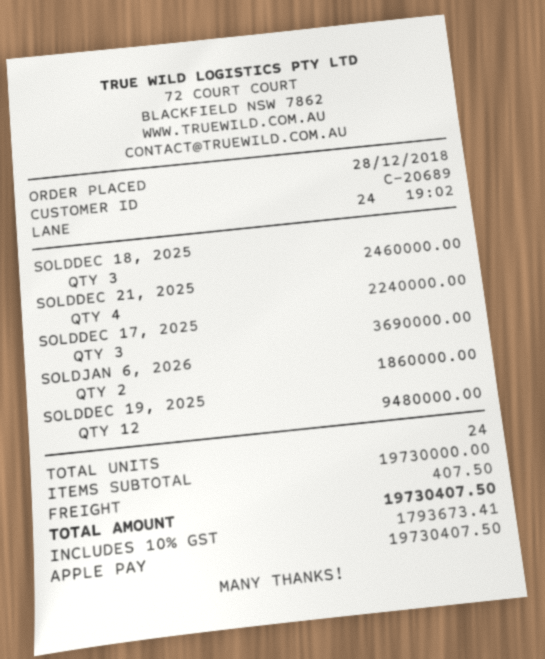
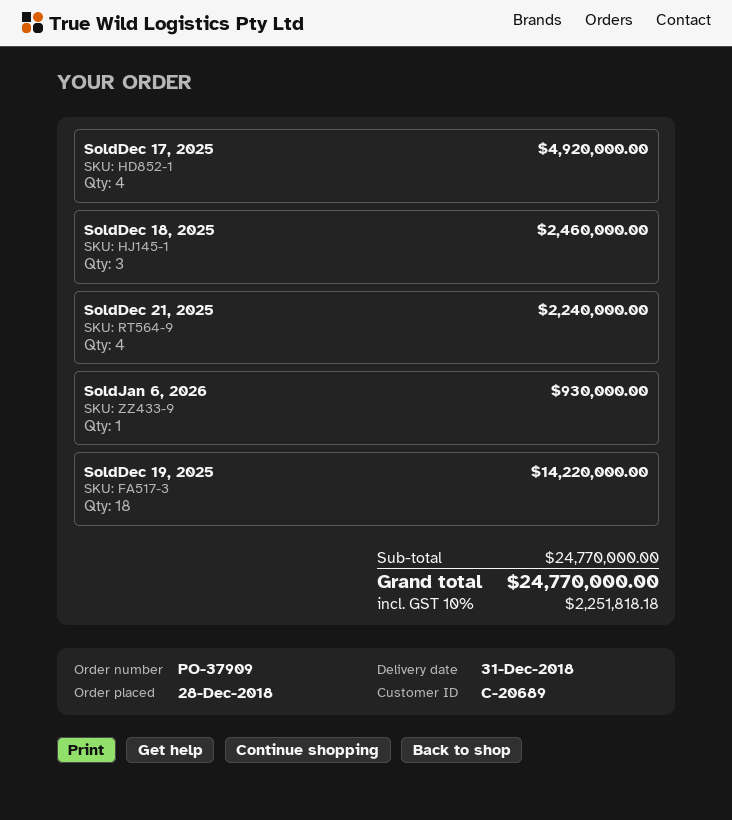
SOLDDEC 17, 2025: 3 for 3690000.00 -> 4 for 4920000.00
SOLDJAN 6, 2026: 2 for 1860000.00 -> 1 for 930000.00
SOLDDEC 19, 2025: 12 for 9480000.00 -> 18 for 14220000.00
subtotal: 19730000.00 -> 24770000.00
shipping: 407.50 -> none
tax: 10% = 1793673.41 -> 10% = 2251818.18
total: 19730407.50 -> 24770000.00

